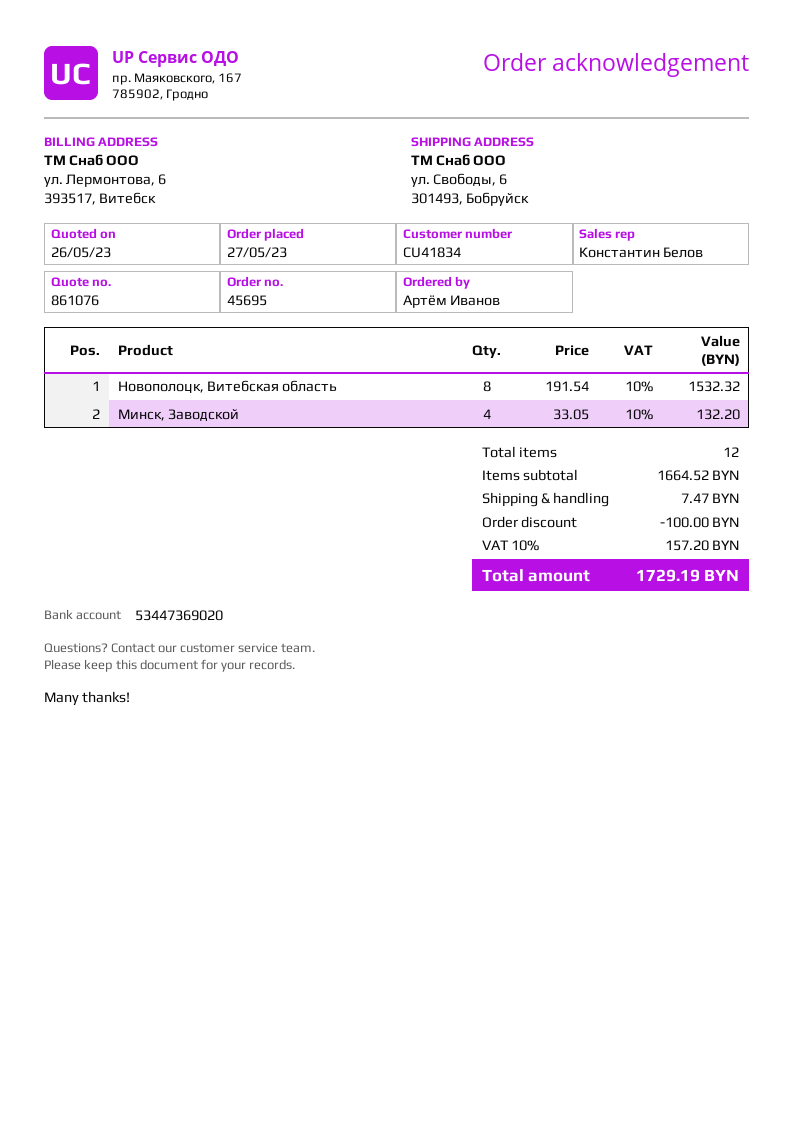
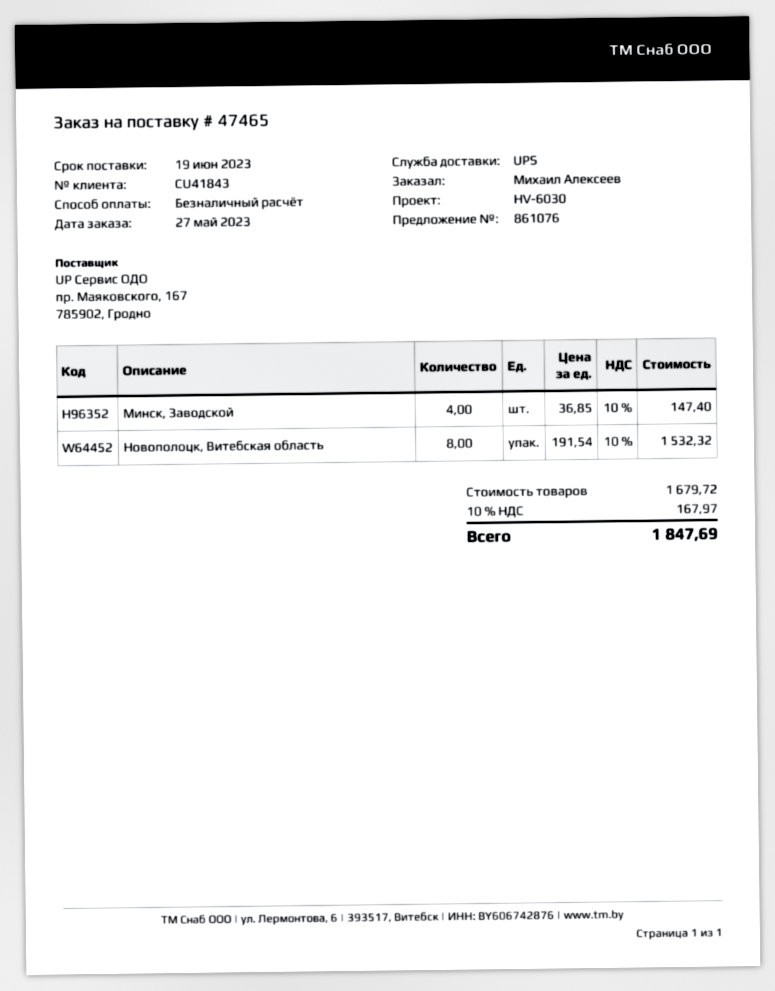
order number: 45695 -> 47465
customer number: CU41834 -> CU41843
ordered by: Артём Иванов -> Михаил Алексеев
Минск, Заводской: 4 x 33.05 = 132.20 -> 4 x 36.85 = 147.40
subtotal: 1664.52 -> 1679.72
discount: 100.00 -> none
shipping: 7.47 -> none
tax: 10% = 157.20 -> 10% = 167.97
total: 1729.19 -> 1847.69

